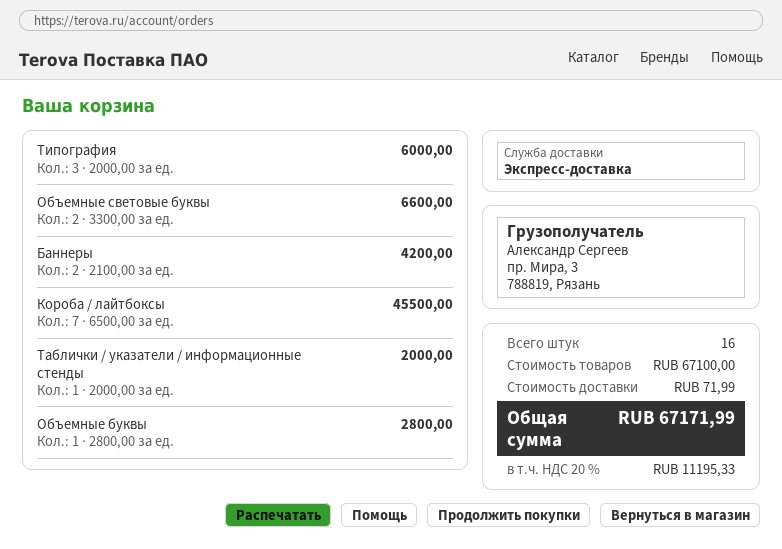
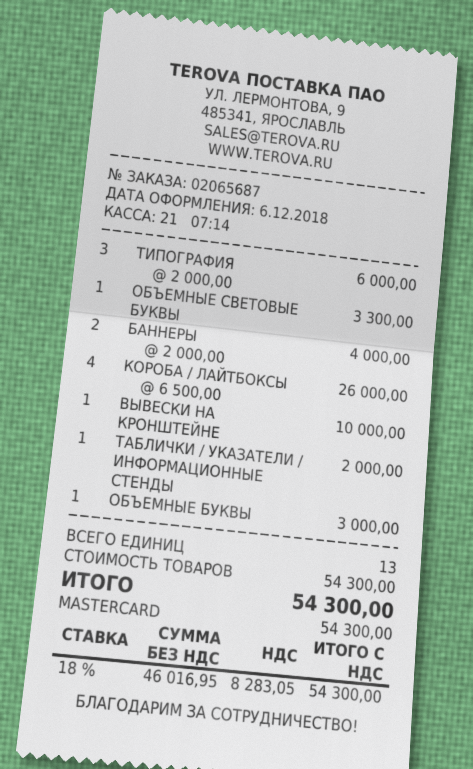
Объемные световые буквы: 2 x 3300.00 = 6600.00 -> 1 x 3300.00 = 3300.00
Баннеры: 2 x 2100.00 = 4200.00 -> 2 x 2000.00 = 4000.00
Короба / лайтбоксы: 7 x 6500.00 = 45500.00 -> 4 x 6500.00 = 26000.00
Объемные буквы: 1 x 2800.00 = 2800.00 -> 1 x 3000.00 = 3000.00
ВЫВЕСКИ НА КРОНШТЕЙНЕ: none -> 1 x 10000.00 = 10000.00
total quantity: 16 -> 13
subtotal: 67100.00 -> 54300.00
shipping: 71.99 -> none
tax: 20% = 11195.33 -> 18% = 8283.05
total: 67171.99 -> 54300.00

